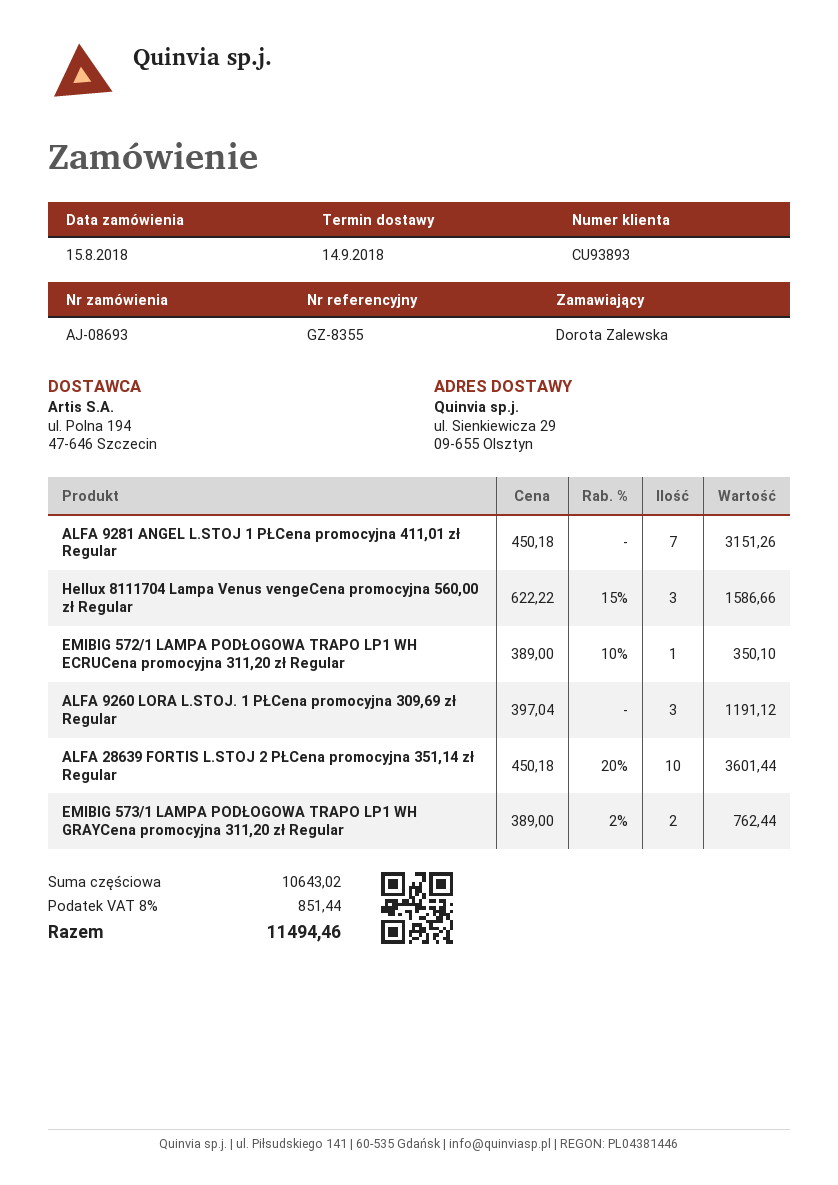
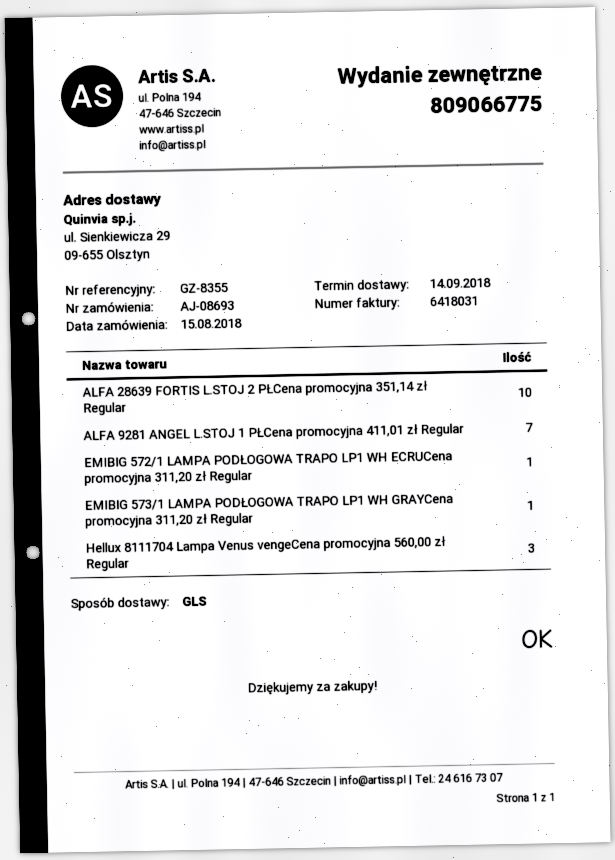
ALFA 9260 LORA L.STOJ. 1 PŁCena promocyjna 309,69 zł Regular: 3 -> none
EMIBIG 573/1 LAMPA PODŁOGOWA TRAPO LP1 WH GRAYCena promocyjna 311,20 zł Regular: 2 -> 1

